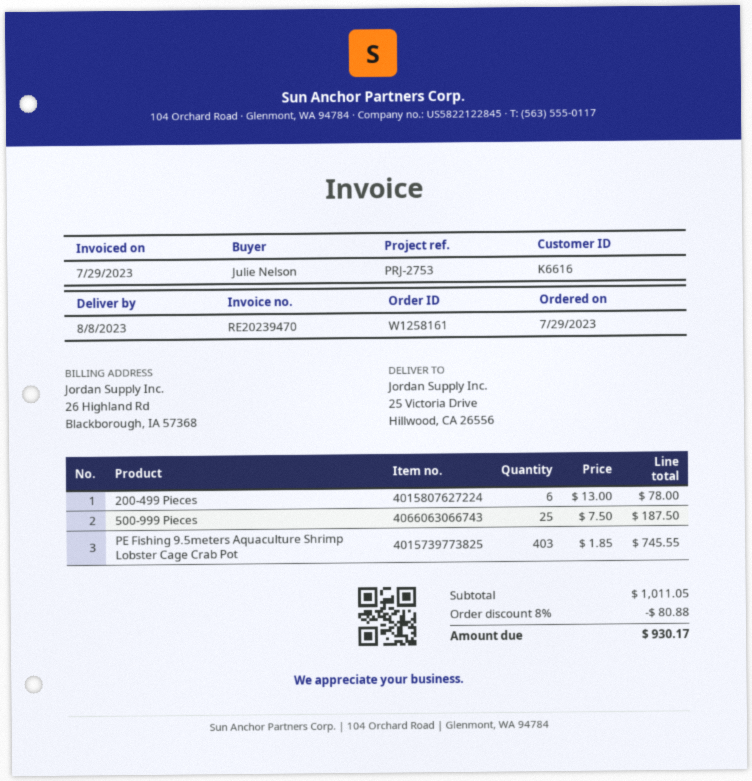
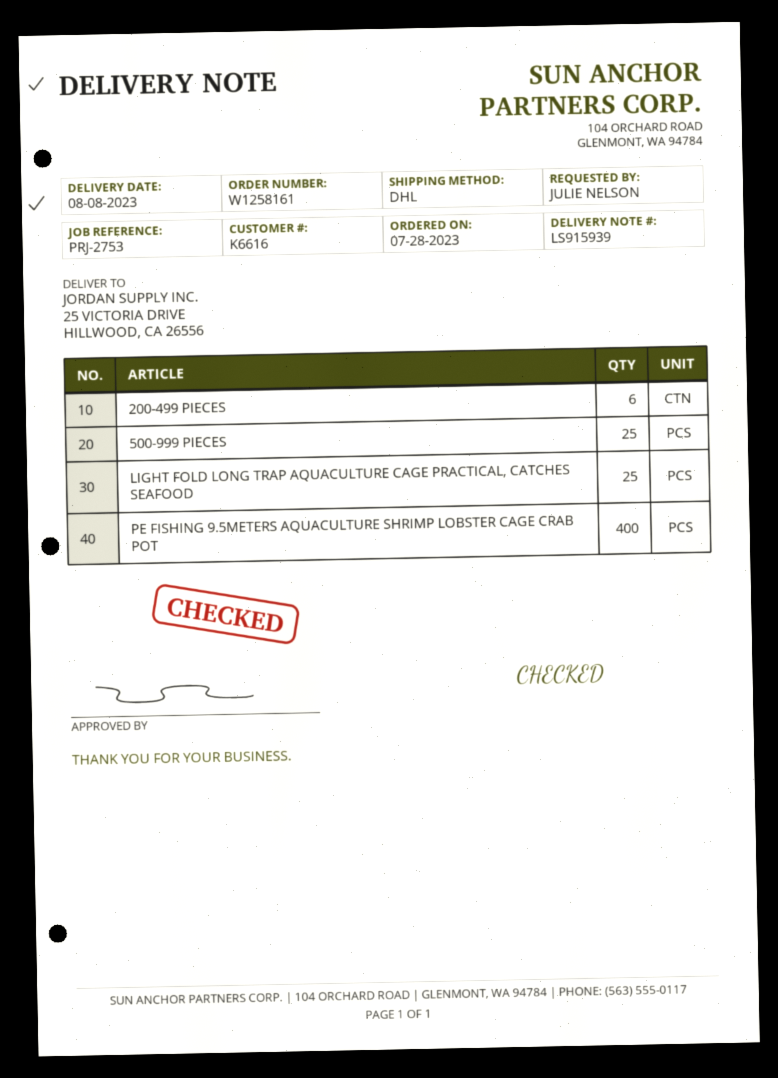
order date: 2023-07-29 -> 2023-07-28
PE Fishing 9.5meters Aquaculture Shrimp Lobster Cage Crab Pot: 403 -> 400
LIGHT FOLD LONG TRAP AQUACULTURE CAGE PRACTICAL, CATCHES SEAFOOD: none -> 25

